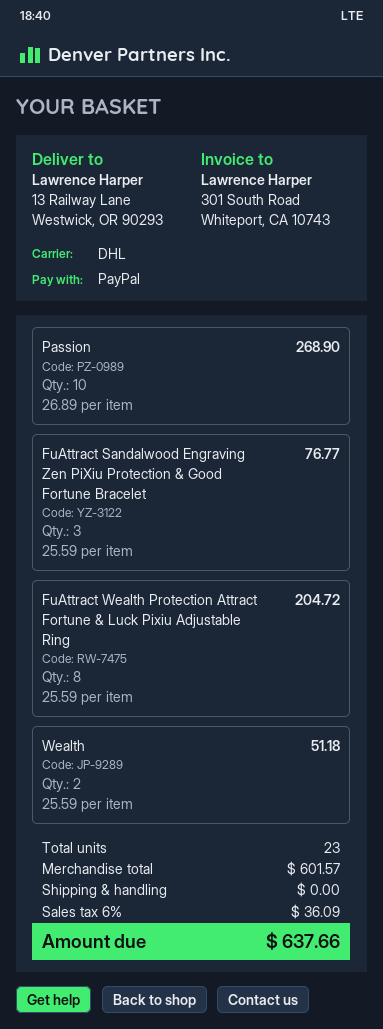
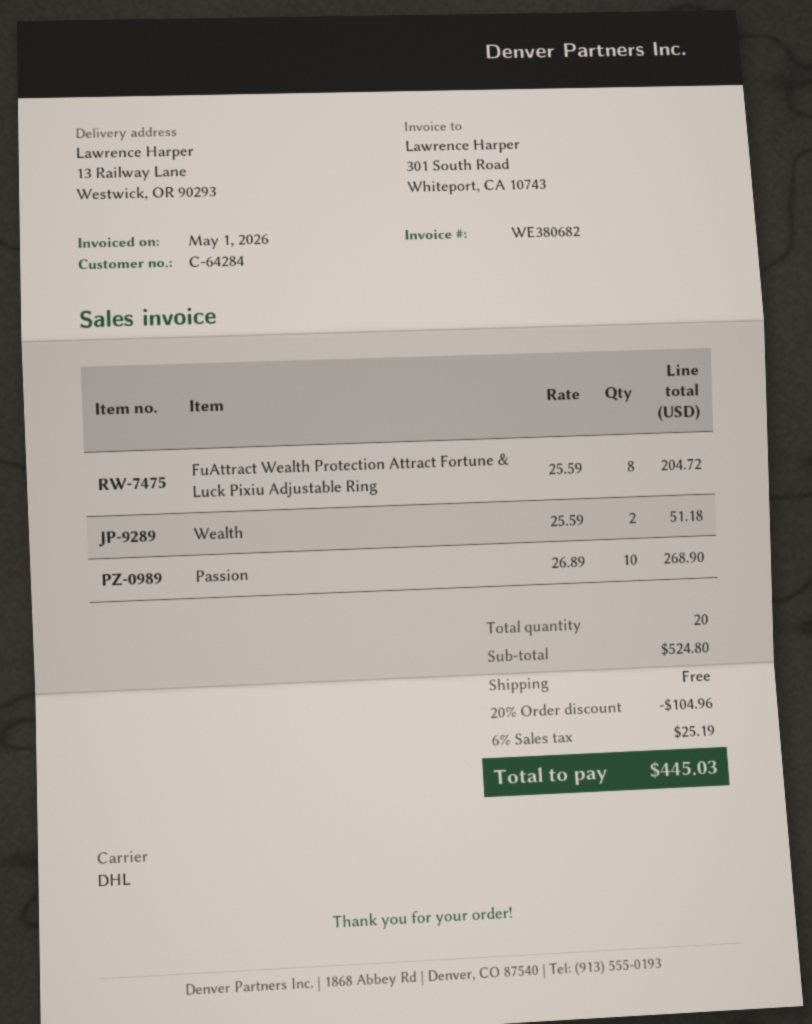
FuAttract Sandalwood Engraving Zen PiXiu Protection & Good Fortune Bracelet: 3 x 25.59 = 76.77 -> none
total quantity: 23 -> 20
subtotal: 601.57 -> 524.80
discount: none -> 20% = 104.96
tax: 6% = 36.09 -> 6% = 25.19
total: 637.66 -> 445.03

